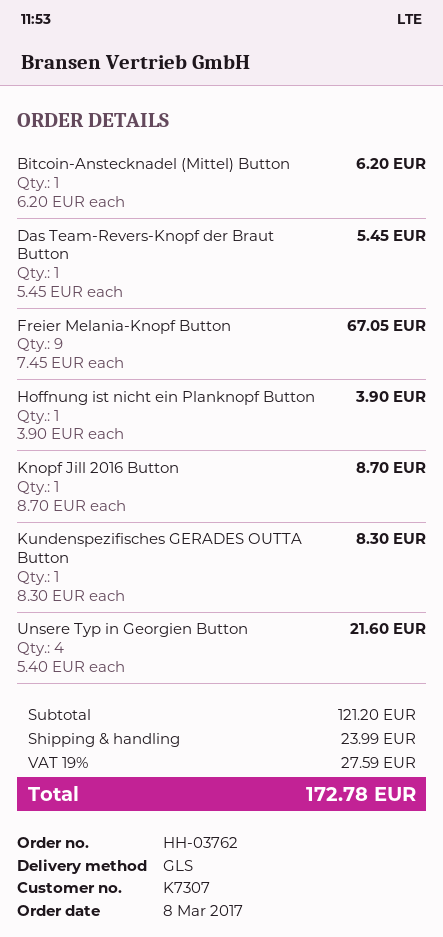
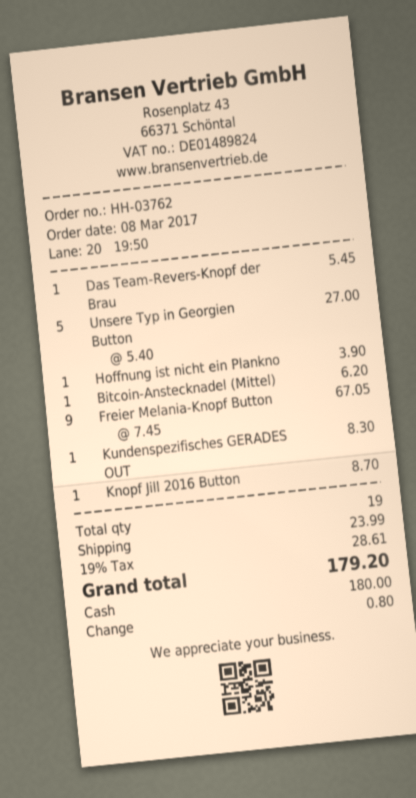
Unsere Typ in Georgien Button: 4 x 5.40 = 21.60 -> 5 x 5.40 = 27.00
tax: 19% = 27.59 -> 19% = 28.61
total: 172.78 -> 179.20

